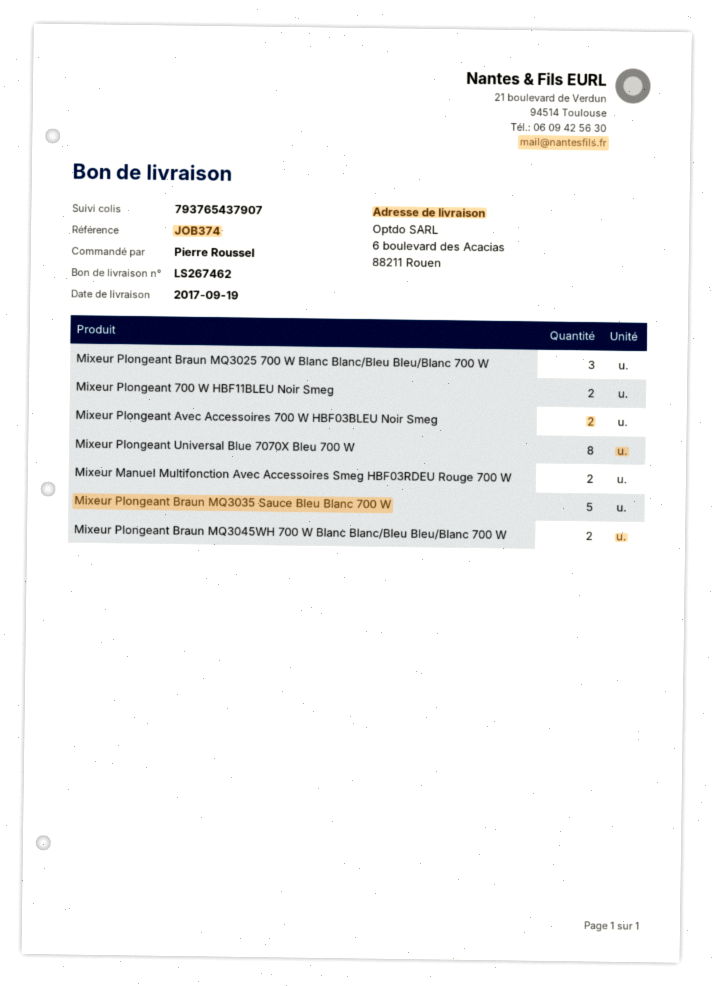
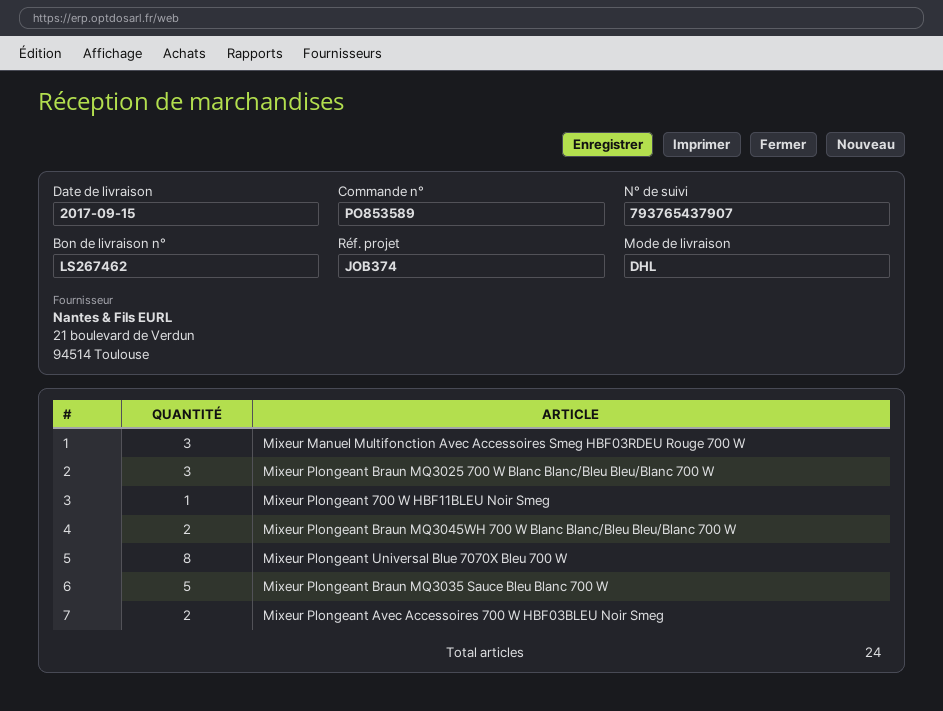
delivery date: 2017-09-19 -> 2017-09-15
Mixeur Plongeant 700 W HBF11BLEU Noir Smeg: 2 -> 1
Mixeur Manuel Multifonction Avec Accessoires Smeg HBF03RDEU Rouge 700 W: 2 -> 3

